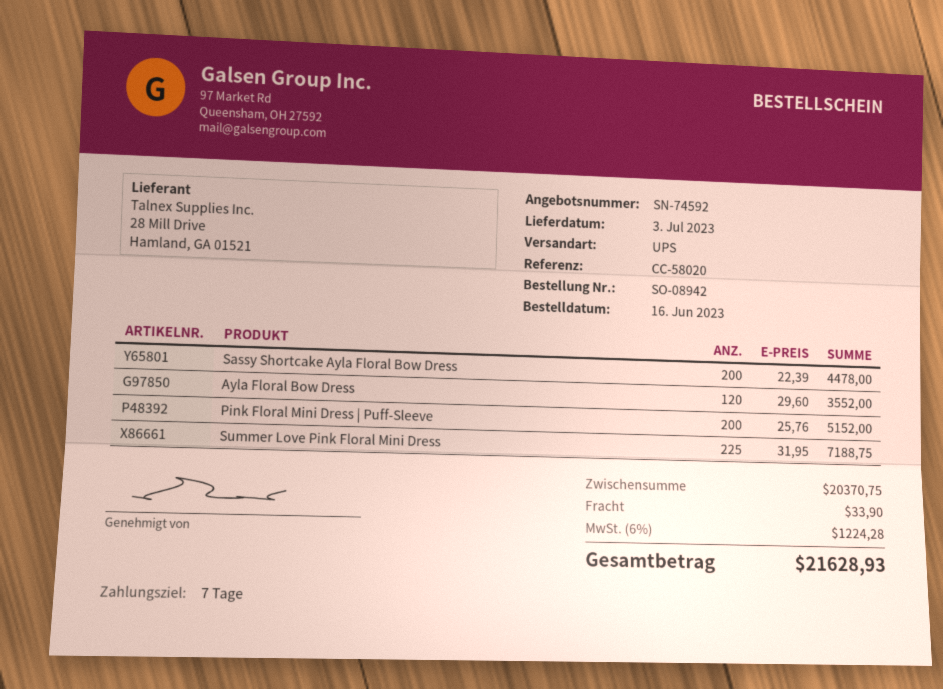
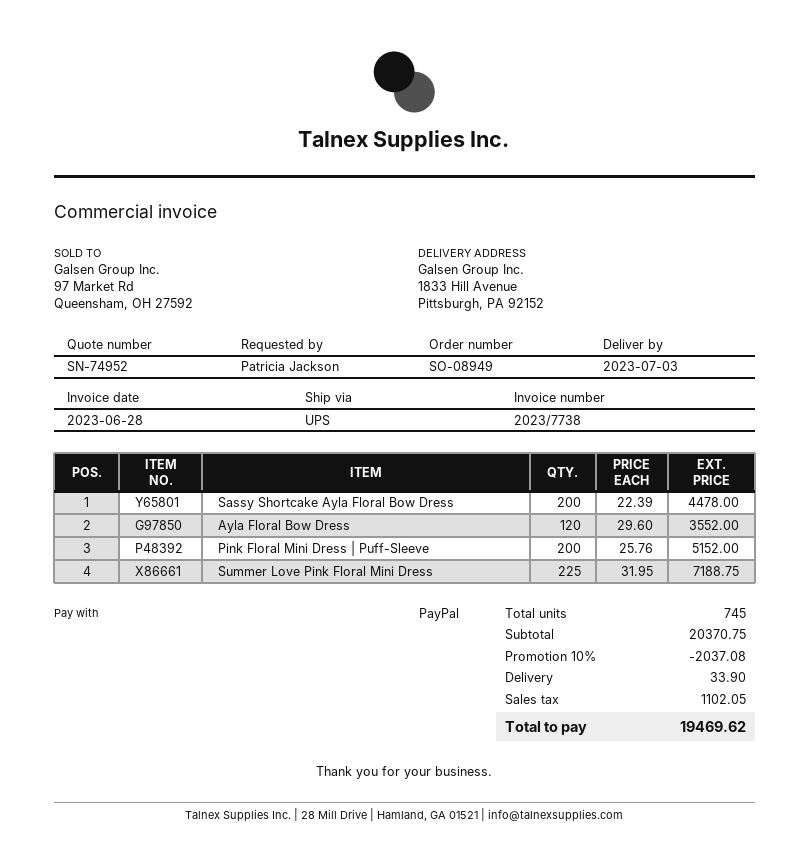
quote number: SN-74592 -> SN-74952
order number: SO-08942 -> SO-08949
discount: none -> 10% = 2037.08
tax: 1224.28 -> 1102.05
total: 21628.93 -> 19469.62

